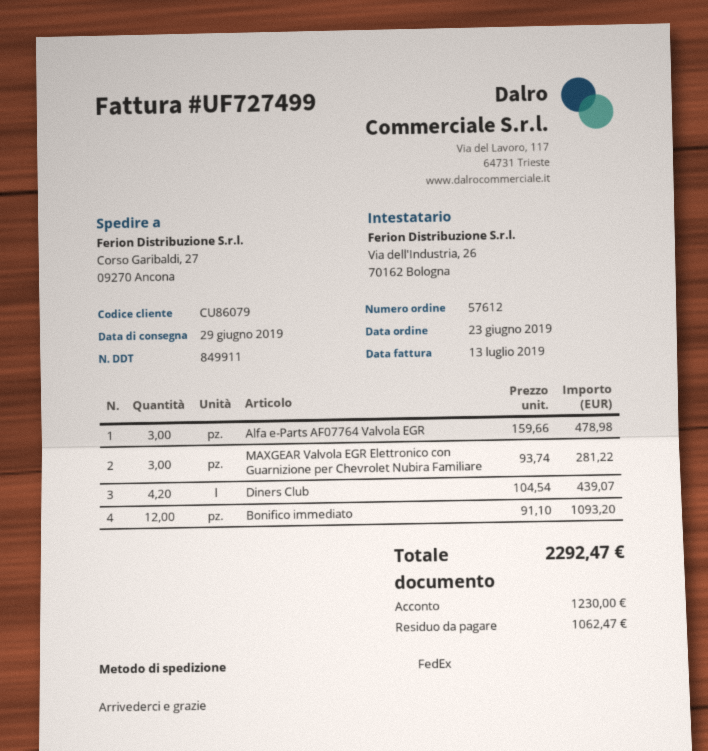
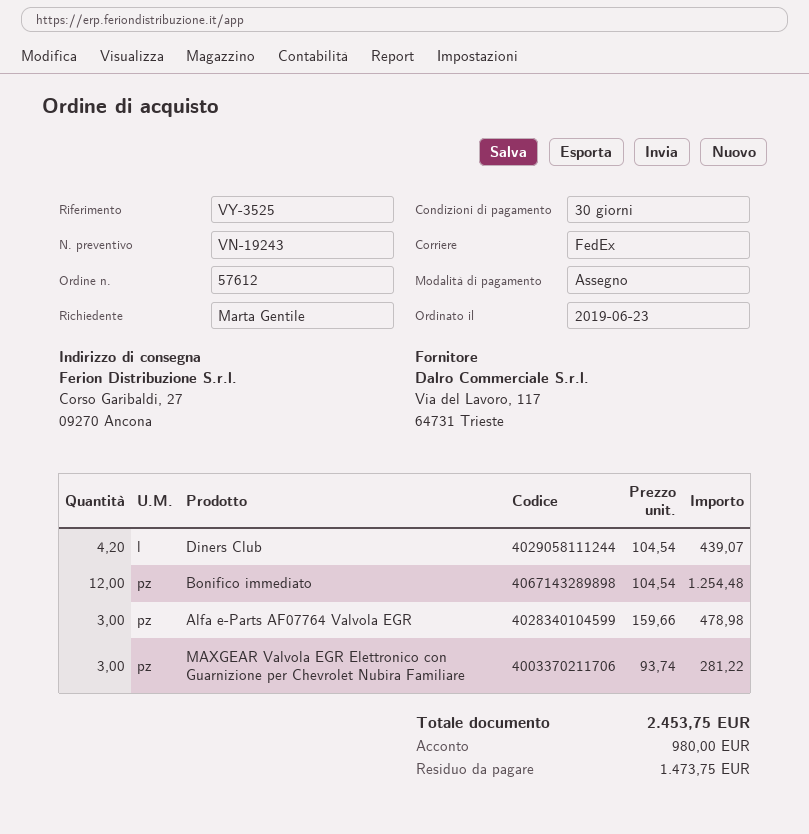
Bonifico immediato: 12 x 91.10 = 1093.20 -> 12 x 104.54 = 1254.48
total: 2292.47 -> 2453.75
deposit: 1230.00 -> 980.00
balance: 1062.47 -> 1473.75

